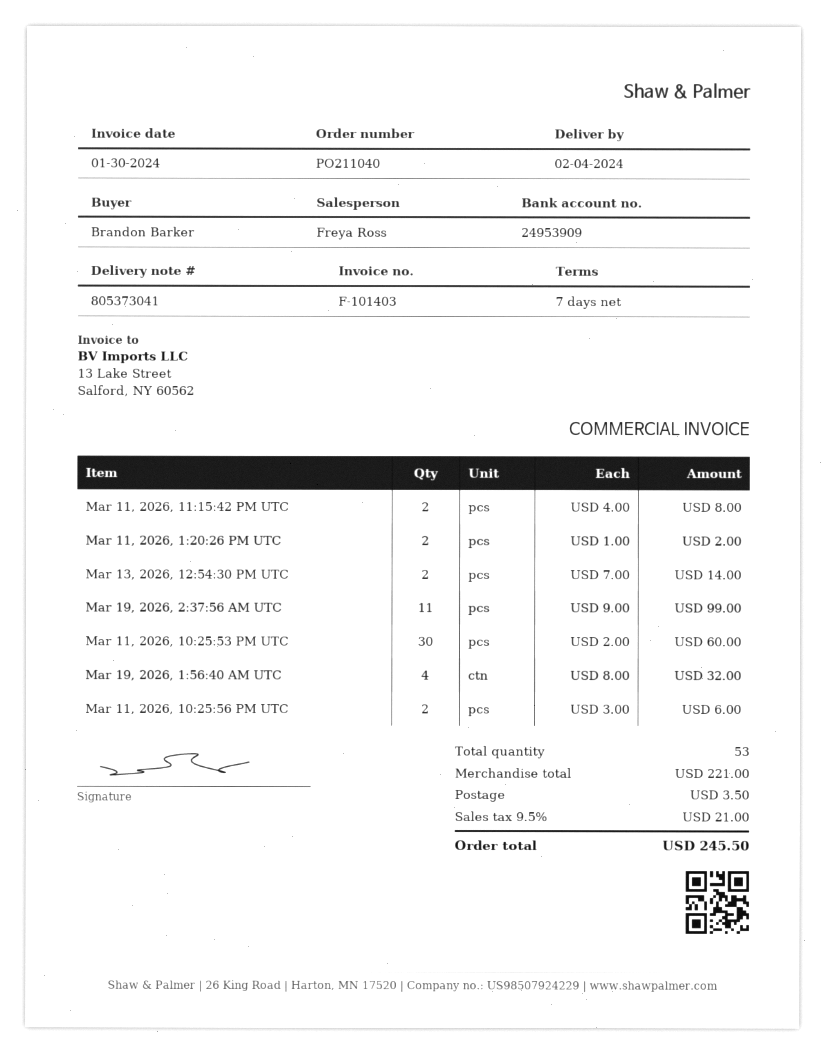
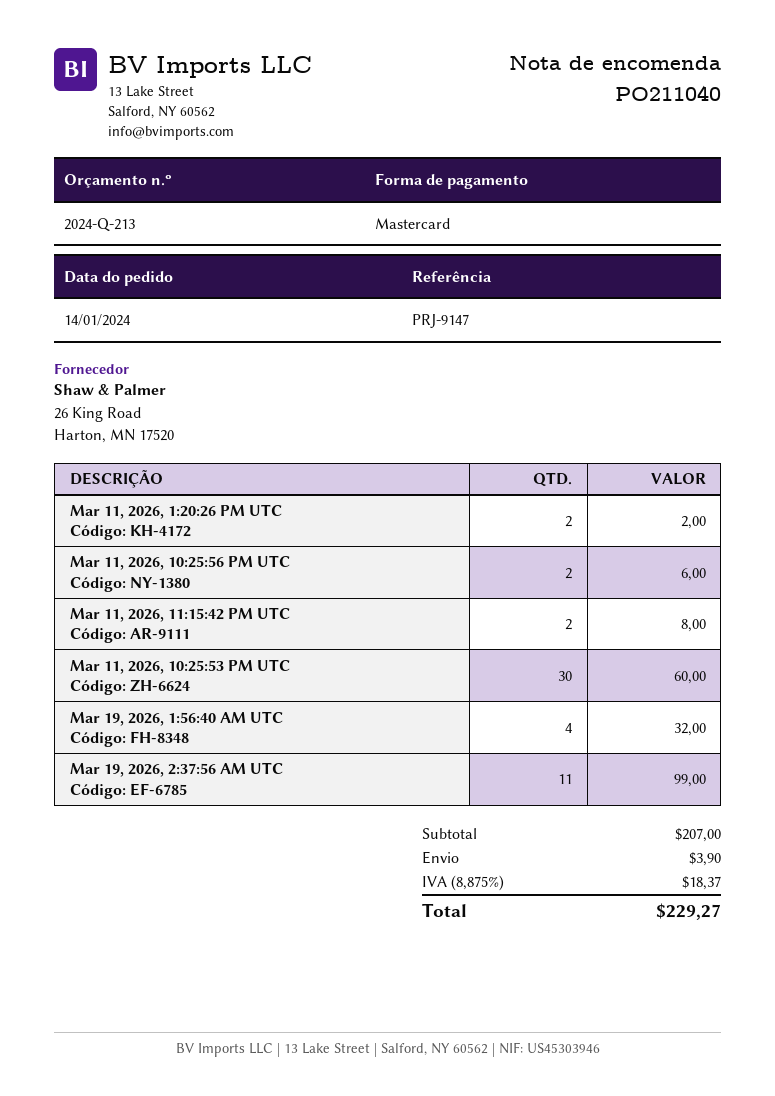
Mar 13, 2026, 12:54:30 PM UTC: 2 for 14.00 -> none
subtotal: 221.00 -> 207.00
shipping: 3.50 -> 3.90
tax: 9.5% = 21.00 -> 8.875% = 18.37
total: 245.50 -> 229.27

